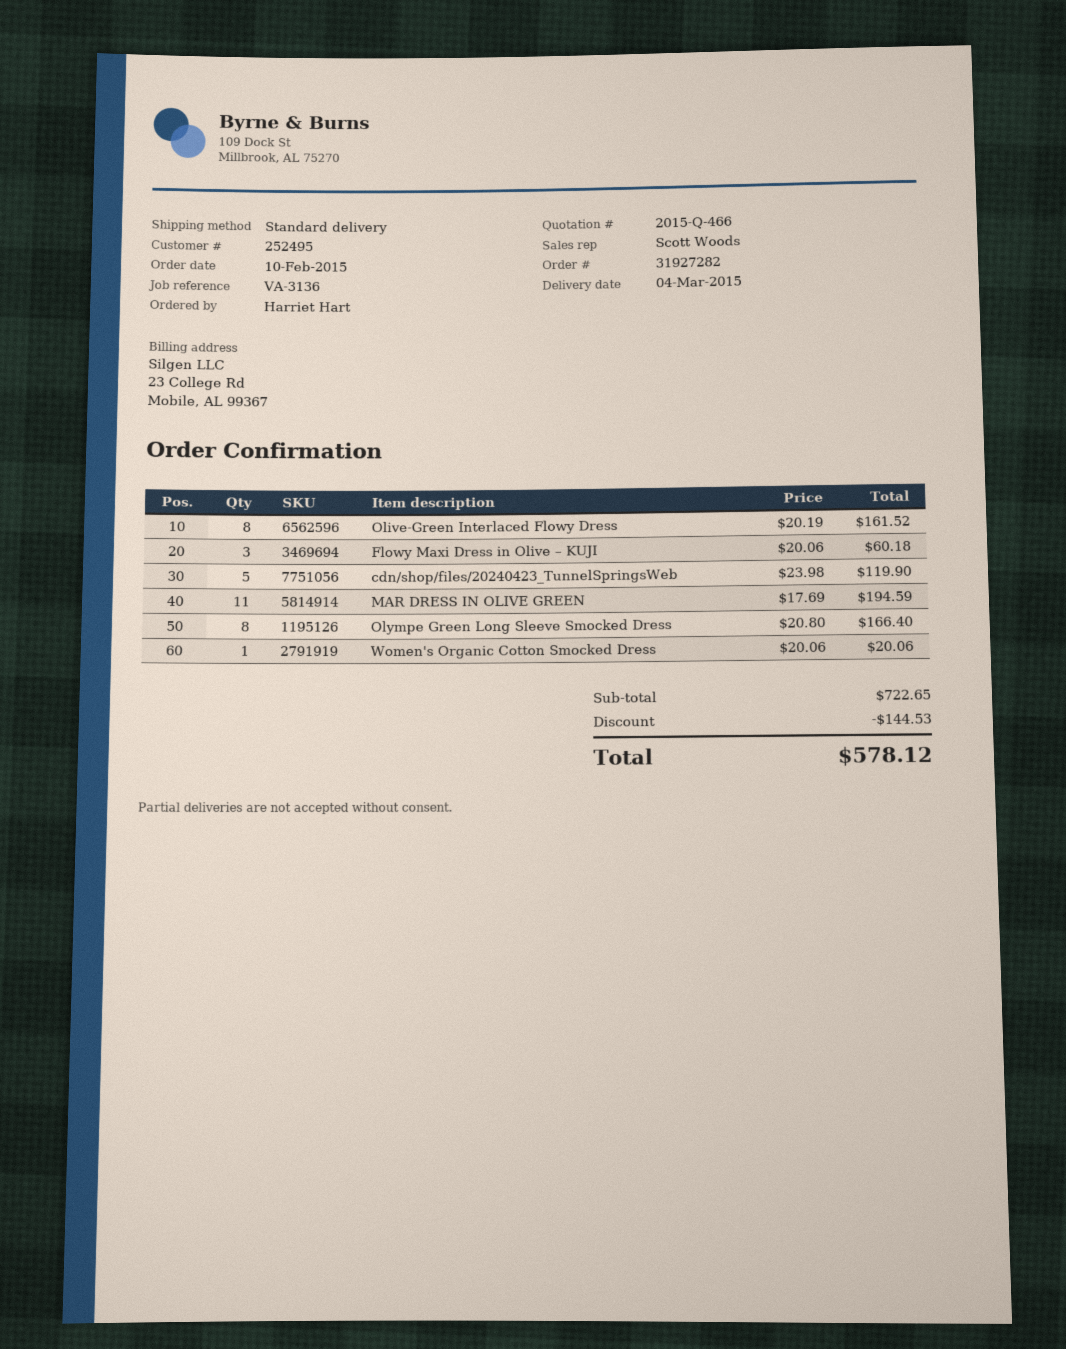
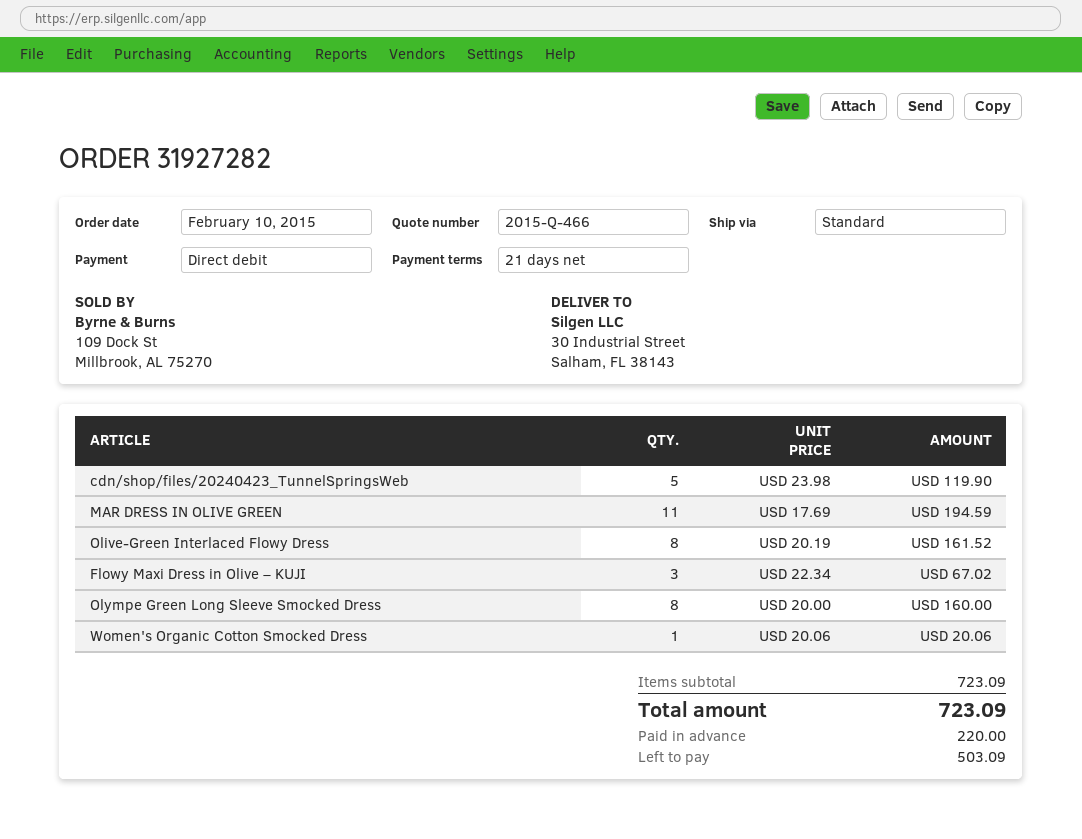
Flowy Maxi Dress in Olive – KUJI: 3 x 20.06 = 60.18 -> 3 x 22.34 = 67.02
Olympe Green Long Sleeve Smocked Dress: 8 x 20.80 = 166.40 -> 8 x 20.00 = 160.00
subtotal: 722.65 -> 723.09
discount: 144.53 -> none
total: 578.12 -> 723.09

